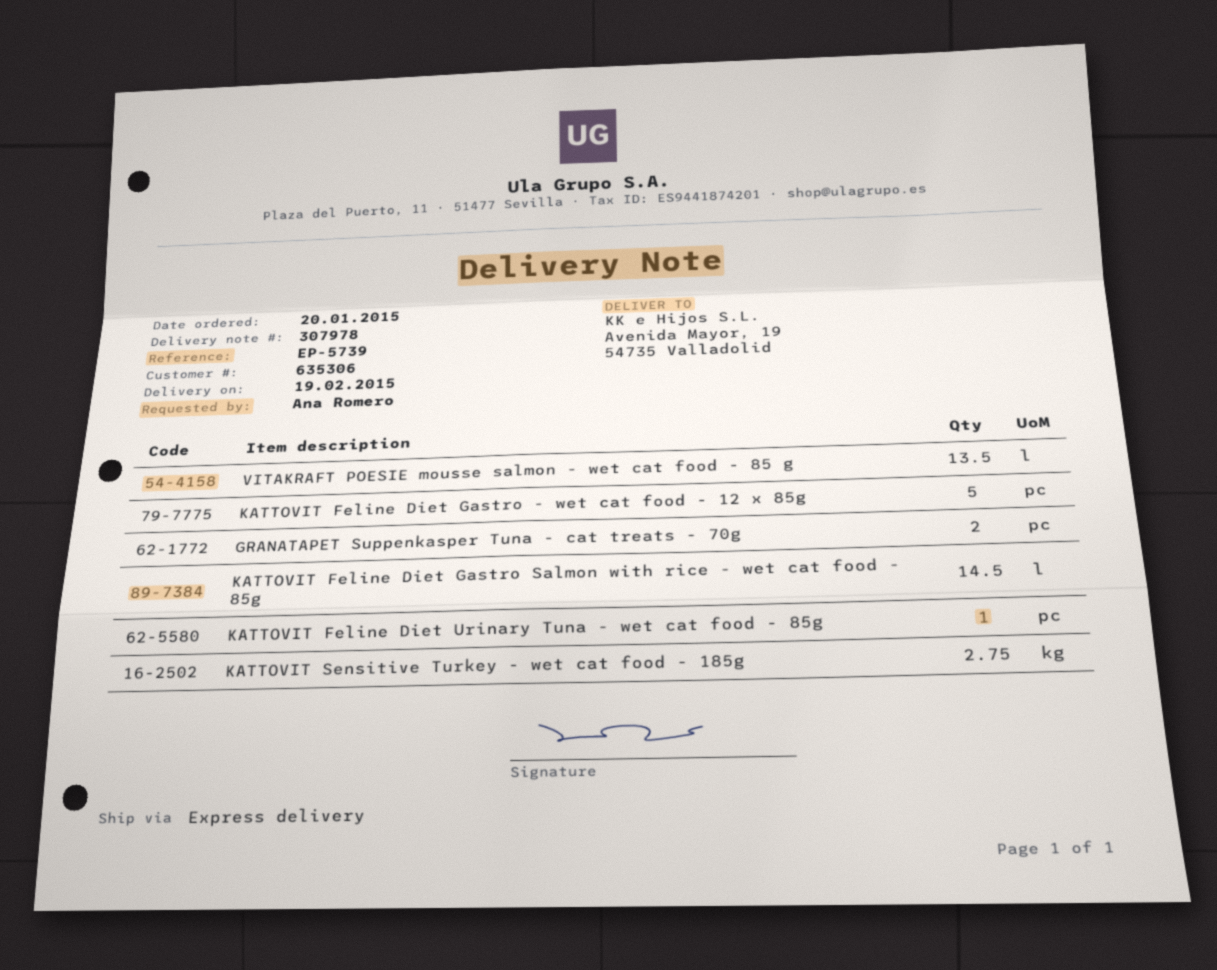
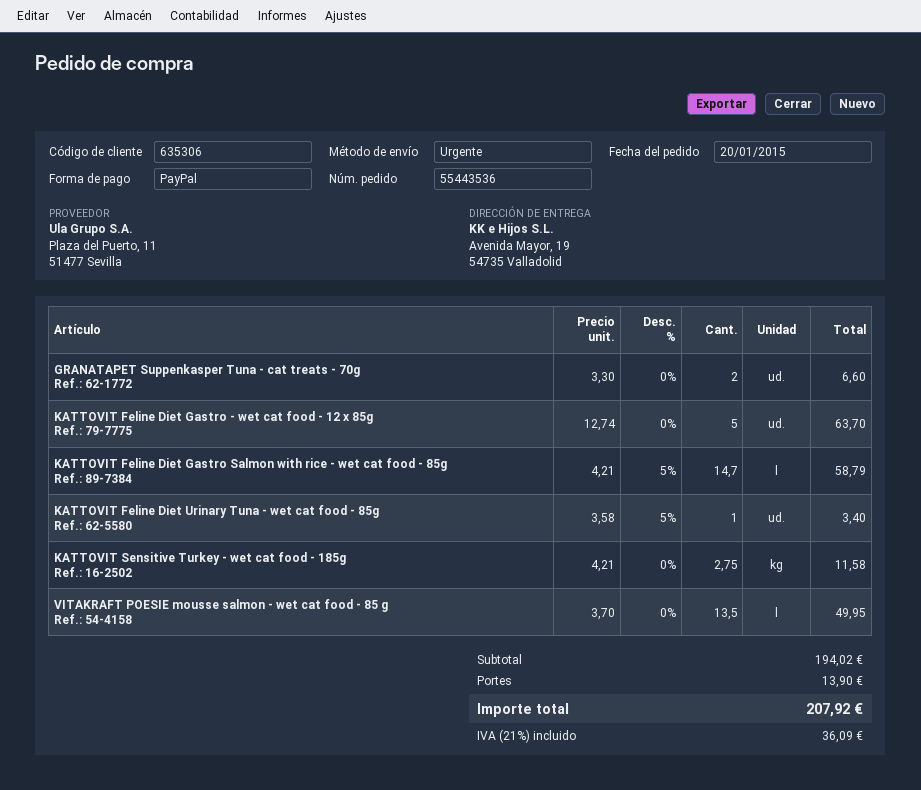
KATTOVIT Feline Diet Gastro Salmon with rice - wet cat food - 85g: 14.5 -> 14.7

